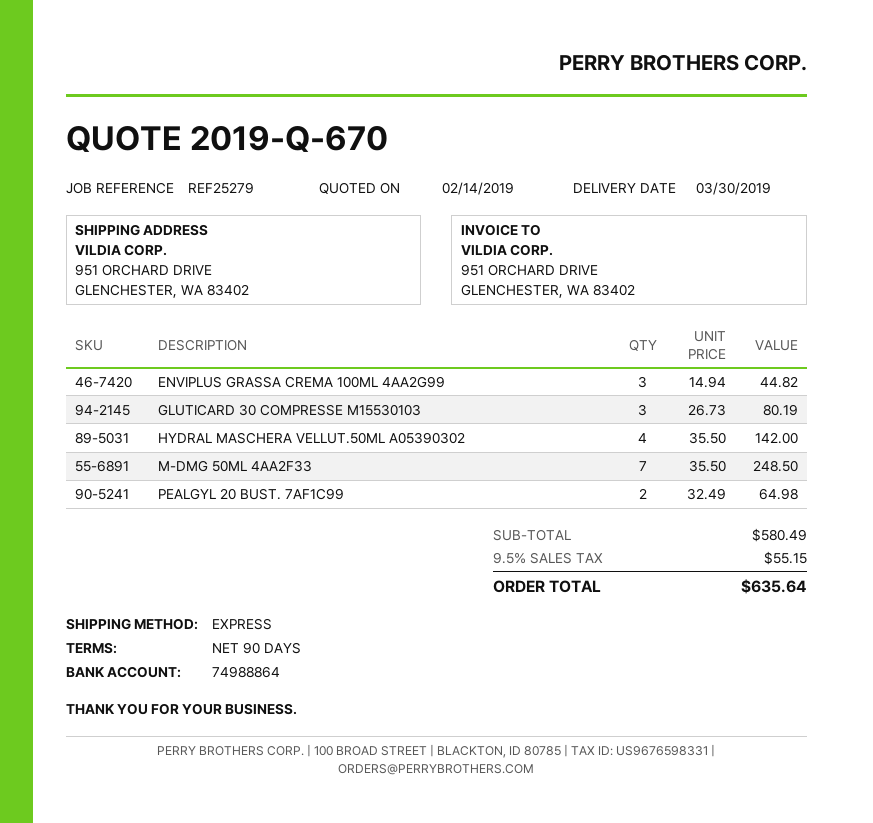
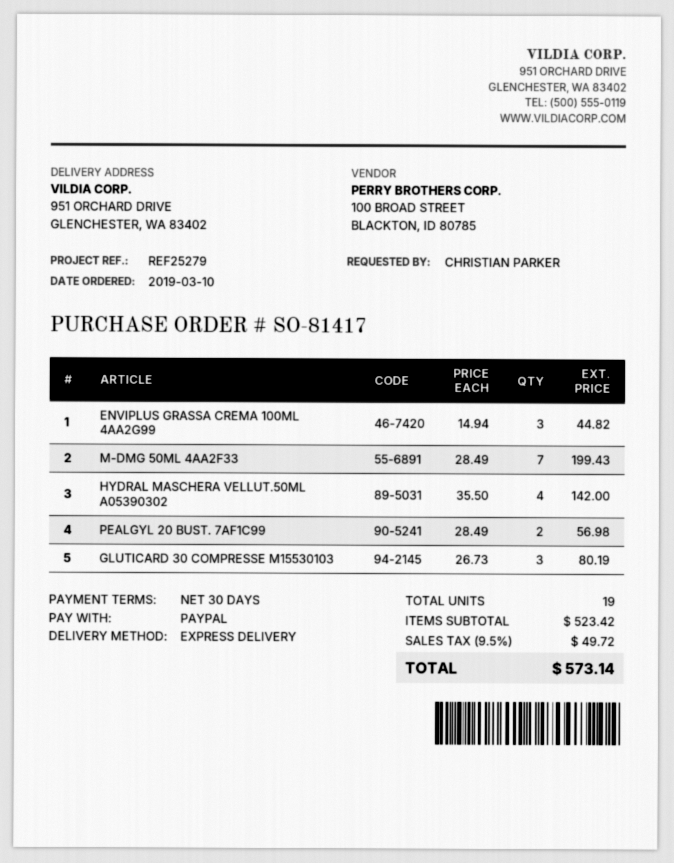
payment terms: 90 days -> 30 days
M-DMG 50ML 4AA2F33: 7 x 35.50 = 248.50 -> 7 x 28.49 = 199.43
PEALGYL 20 BUST. 7AF1C99: 2 x 32.49 = 64.98 -> 2 x 28.49 = 56.98
subtotal: 580.49 -> 523.42
tax: 9.5% = 55.15 -> 9.5% = 49.72
total: 635.64 -> 573.14

